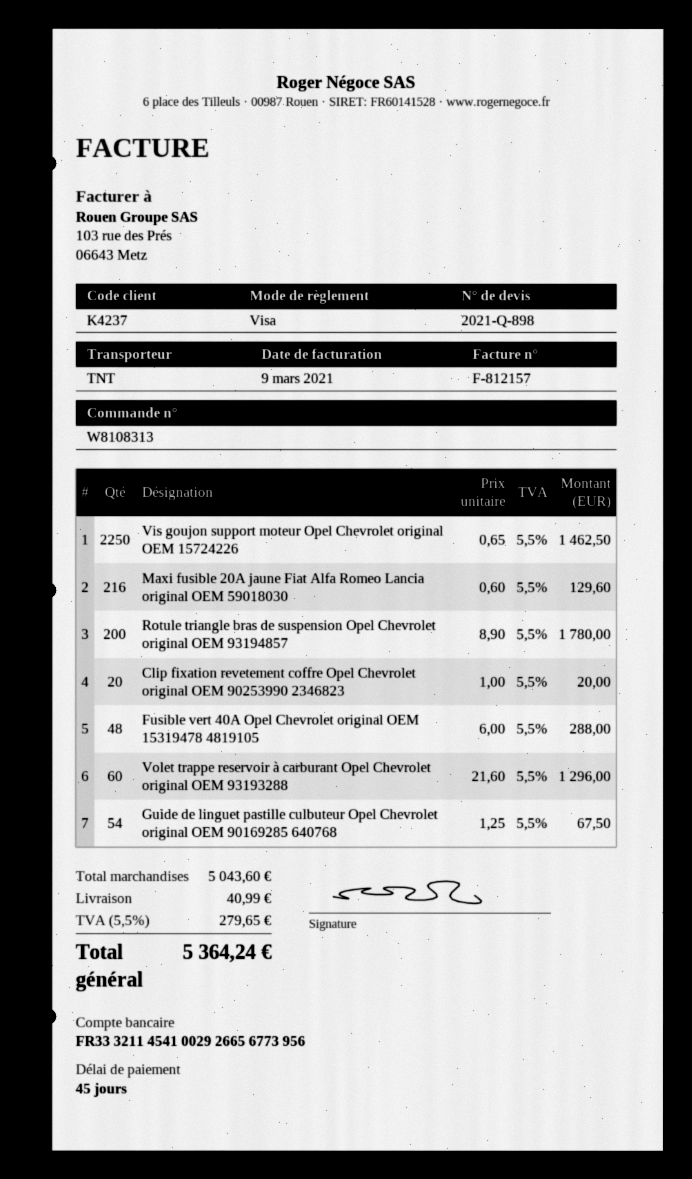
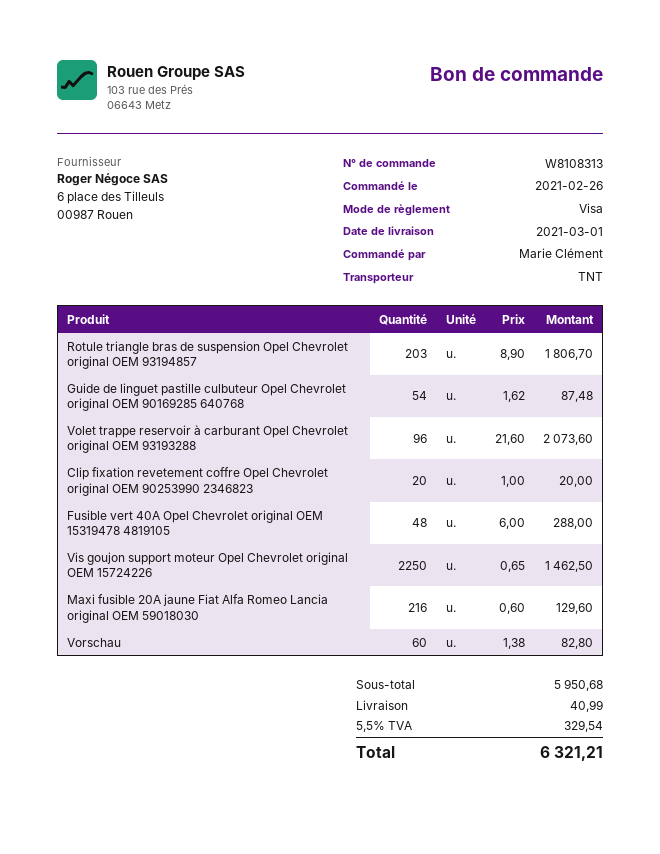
Rotule triangle bras de suspension Opel Chevrolet original OEM 93194857: 200 x 8.90 = 1780.00 -> 203 x 8.90 = 1806.70
Volet trappe reservoir à carburant Opel Chevrolet original OEM 93193288: 60 x 21.60 = 1296.00 -> 96 x 21.60 = 2073.60
Guide de linguet pastille culbuteur Opel Chevrolet original OEM 90169285 640768: 54 x 1.25 = 67.50 -> 54 x 1.62 = 87.48
Vorschau: none -> 60 x 1.38 = 82.80
subtotal: 5043.60 -> 5950.68
tax: 5.5% = 279.65 -> 5.5% = 329.54
total: 5364.24 -> 6321.21

